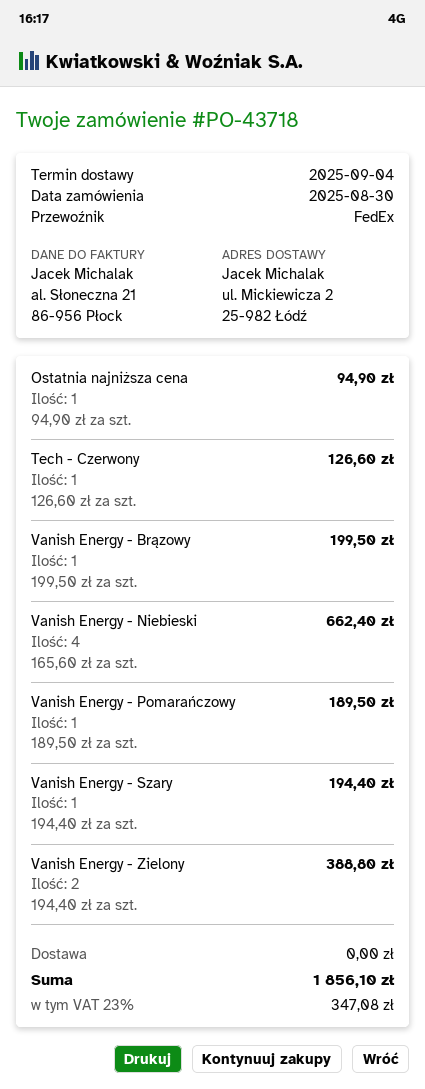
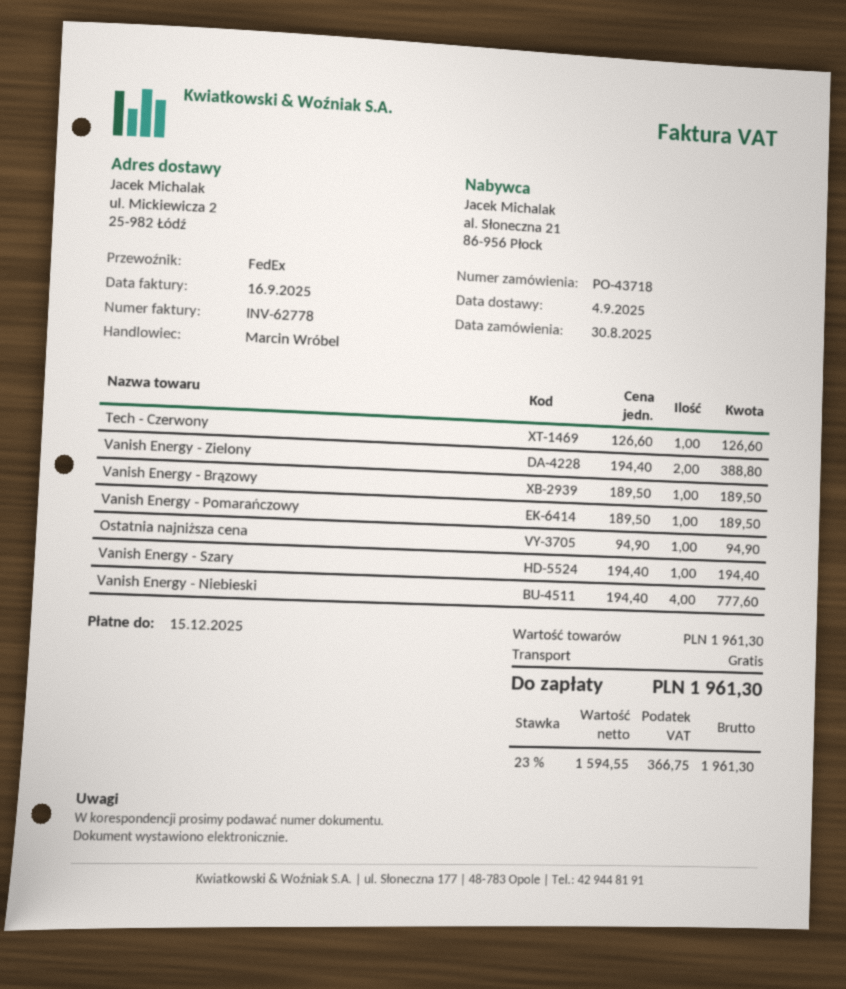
Vanish Energy - Brązowy: 1 x 199.50 = 199.50 -> 1 x 189.50 = 189.50
Vanish Energy - Niebieski: 4 x 165.60 = 662.40 -> 4 x 194.40 = 777.60
tax: 23% = 347.08 -> 23% = 366.75
total: 1856.10 -> 1961.30

